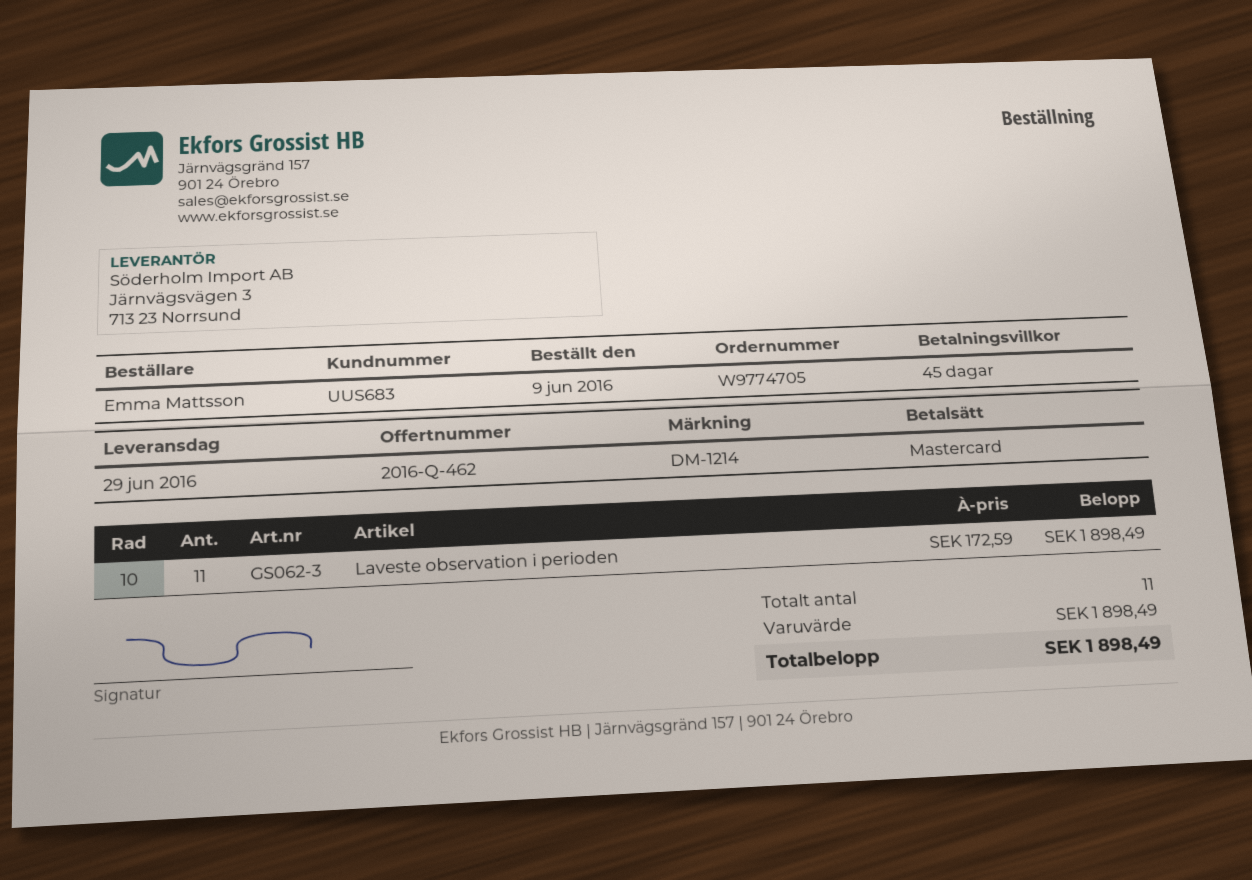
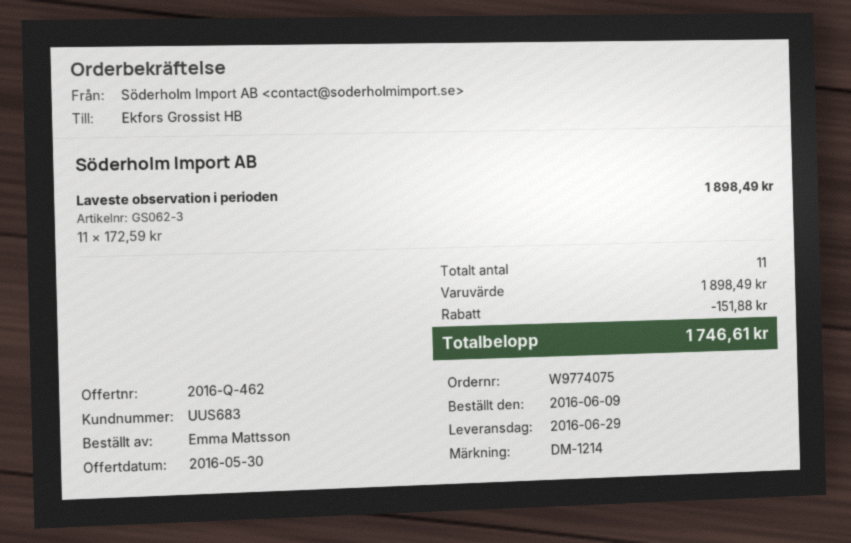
order number: W9774705 -> W9774075
discount: none -> 151.88
total: 1898.49 -> 1746.61

